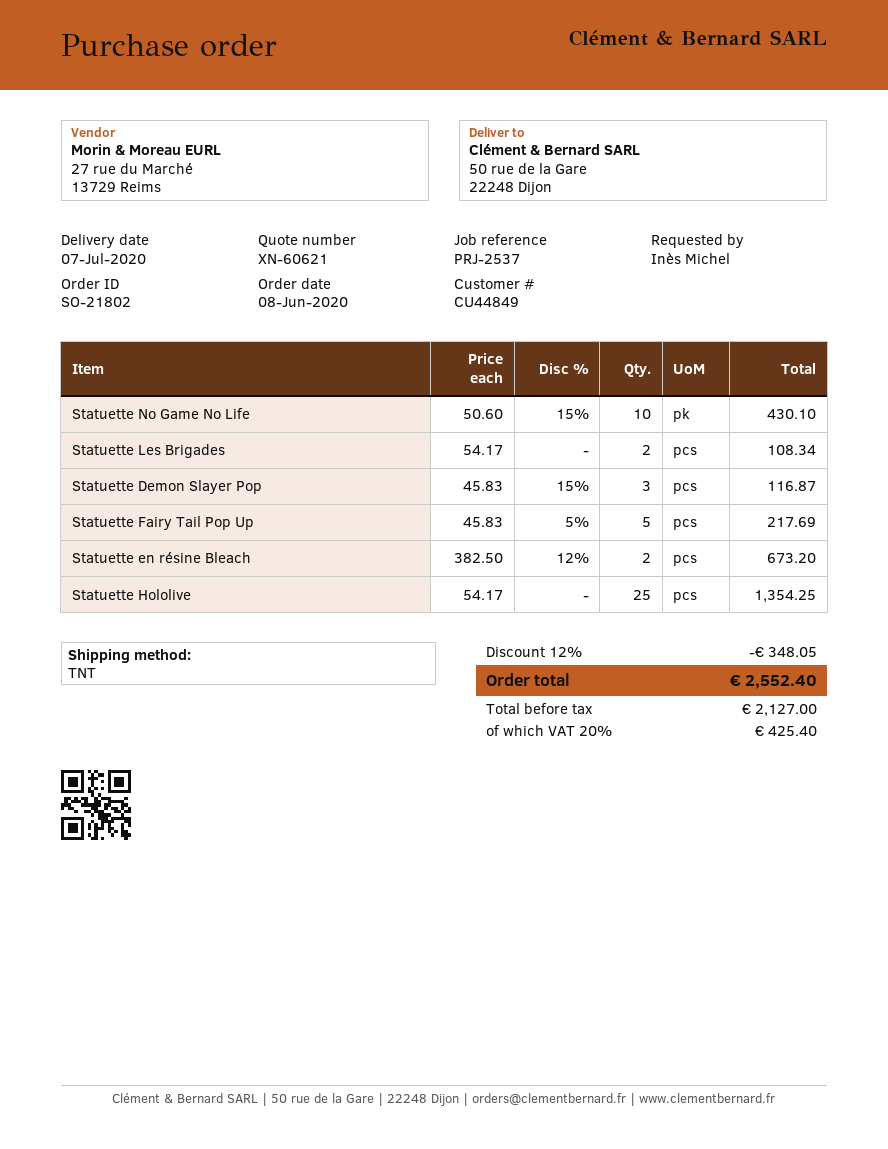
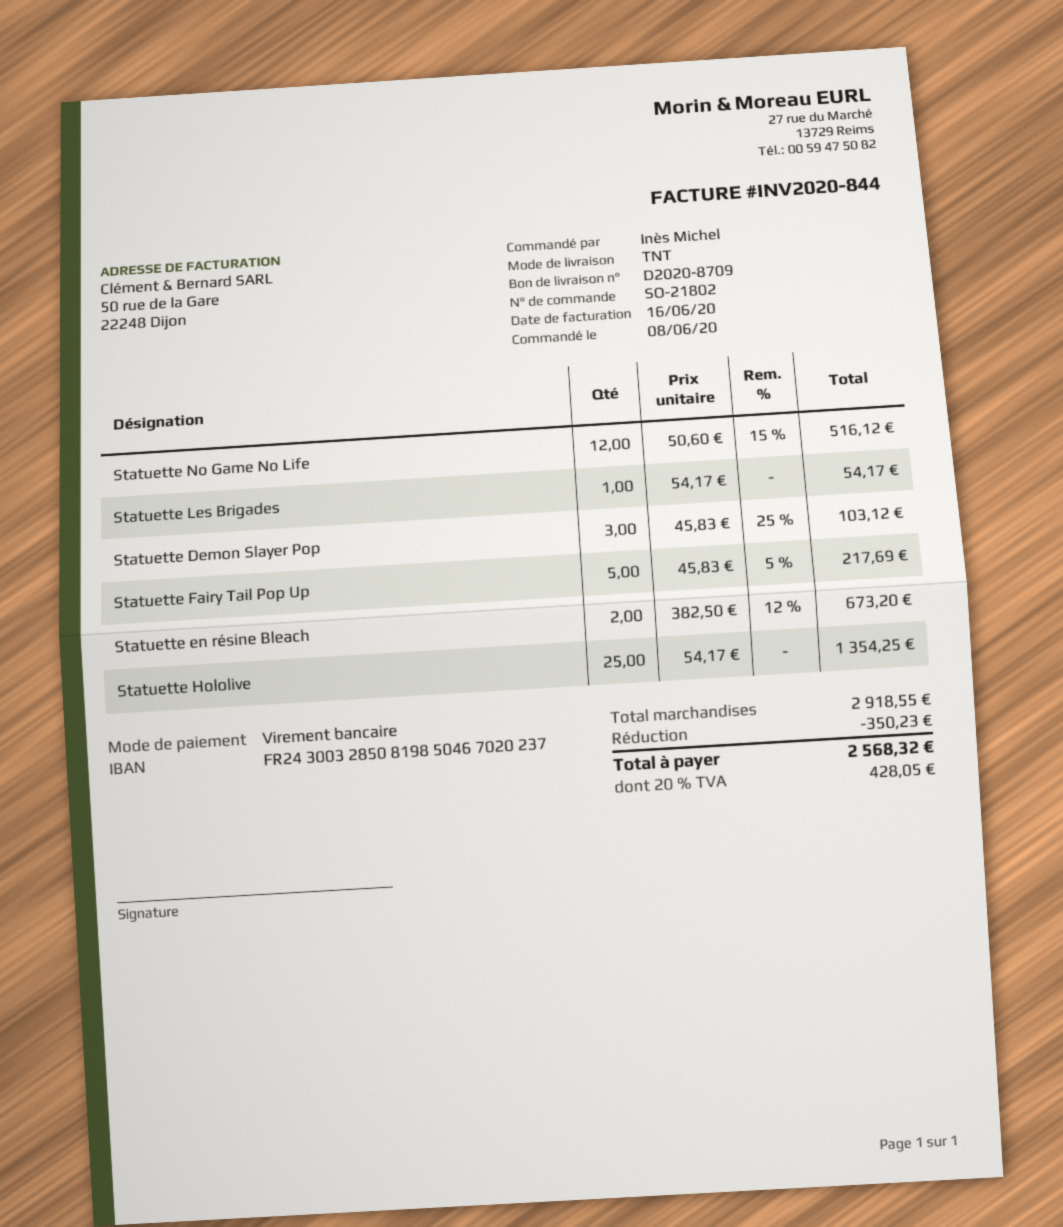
Statuette No Game No Life: 10 x 50.60 - 15% = 430.10 -> 12 x 50.60 - 15% = 516.12
Statuette Les Brigades: 2 x 54.17 = 108.34 -> 1 x 54.17 = 54.17
Statuette Demon Slayer Pop: 3 x 45.83 - 15% = 116.87 -> 3 x 45.83 - 25% = 103.12
discount: 348.05 -> 350.23
tax: 20% = 425.40 -> 20% = 428.05
total: 2552.40 -> 2568.32

